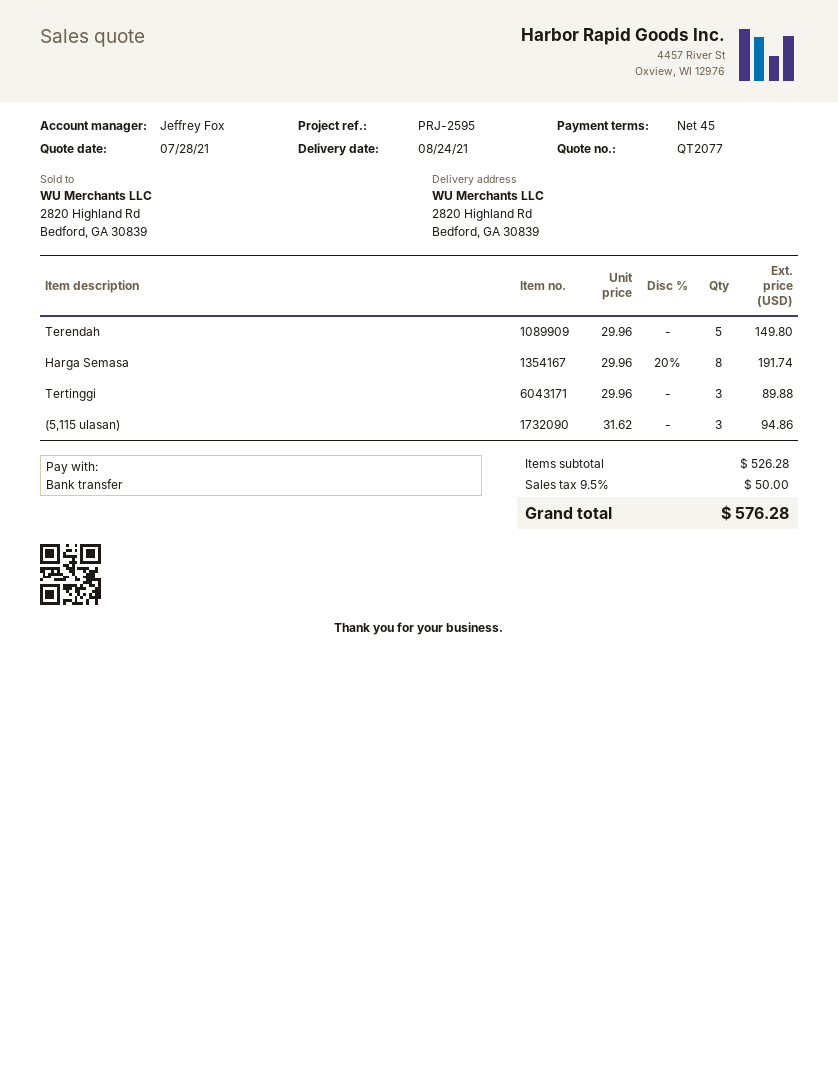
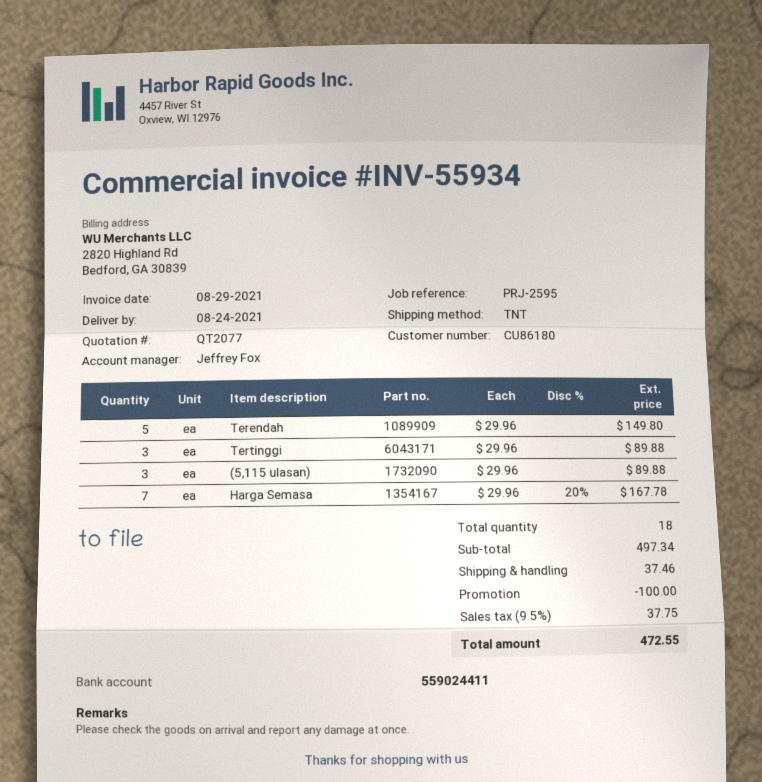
Harga Semasa: 8 x 29.96 - 20% = 191.74 -> 7 x 29.96 - 20% = 167.78
(5,115 ulasan): 3 x 31.62 = 94.86 -> 3 x 29.96 = 89.88
subtotal: 526.28 -> 497.34
discount: none -> 100.00
shipping: none -> 37.46
tax: 9.5% = 50.00 -> 9.5% = 37.75
total: 576.28 -> 472.55

